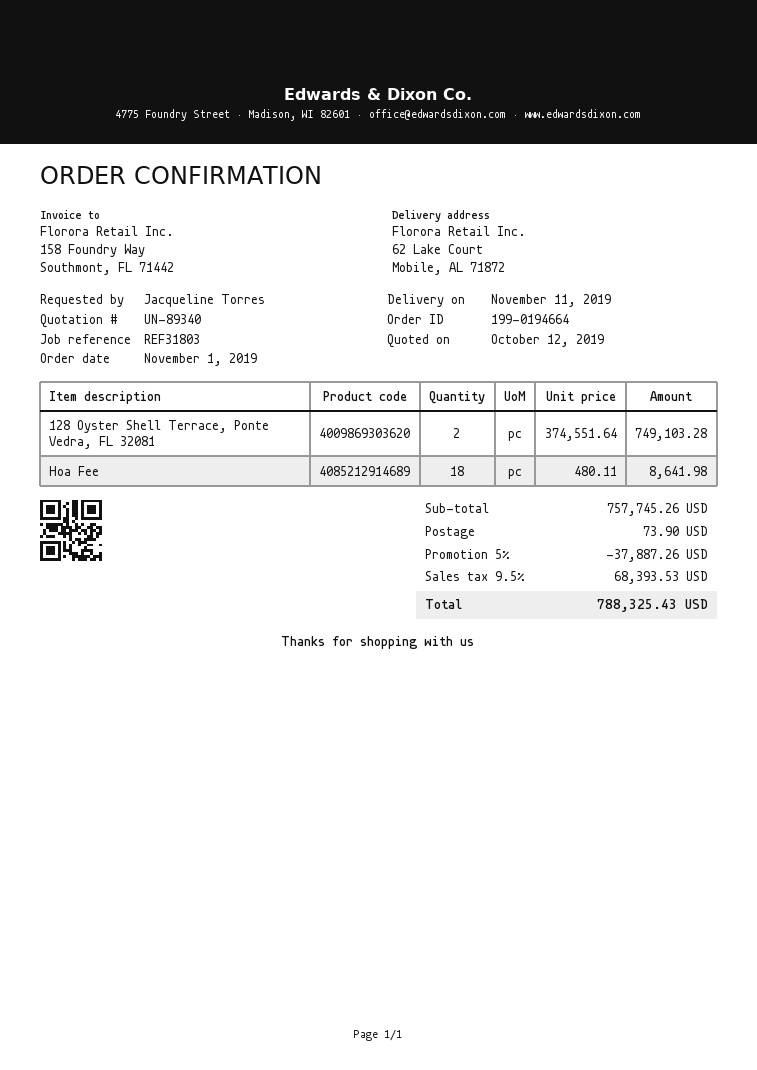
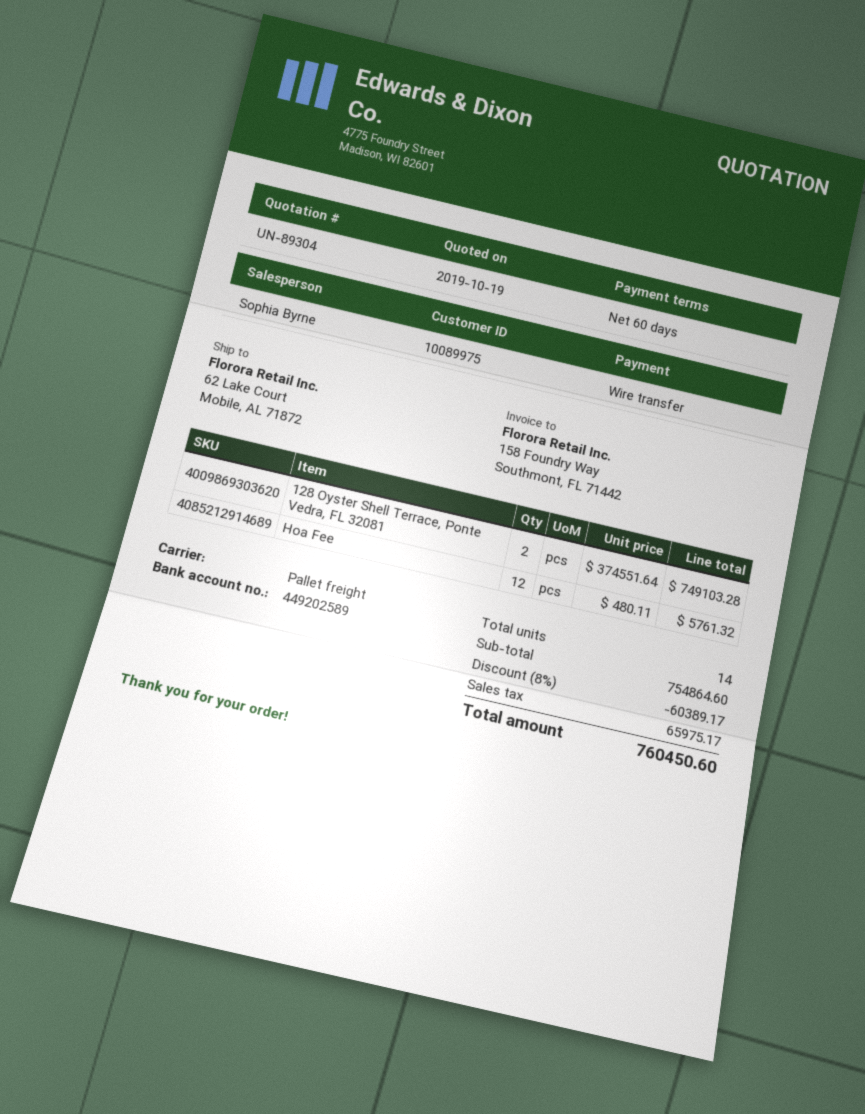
quote number: UN-89340 -> UN-89304
quote date: 2019-10-12 -> 2019-10-19
Hoa Fee: 18 x 480.11 = 8641.98 -> 12 x 480.11 = 5761.32
subtotal: 757745.26 -> 754864.60
discount: 5% = 37887.26 -> 8% = 60389.17
shipping: 73.90 -> none
tax: 68393.53 -> 65975.17
total: 788325.43 -> 760450.60

